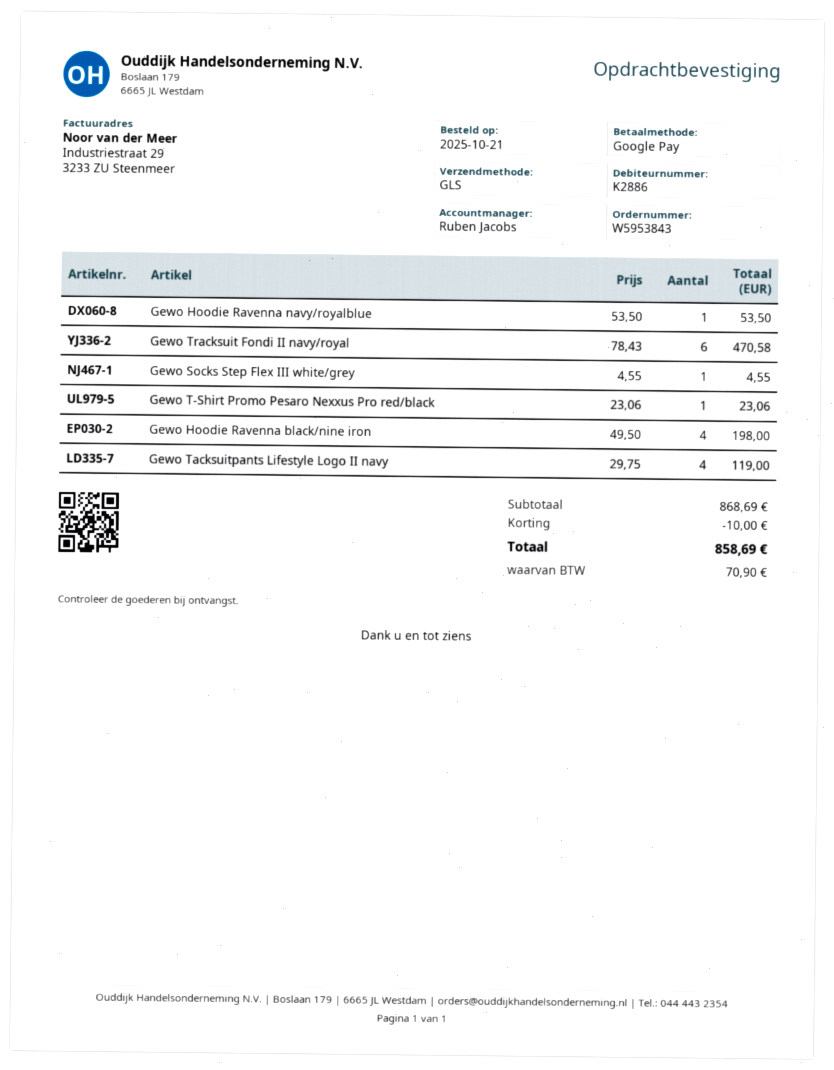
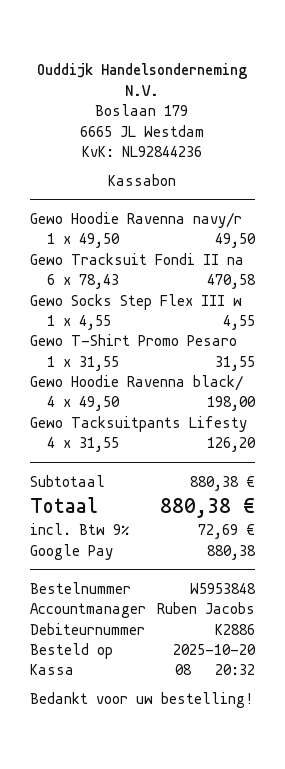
order number: W5953843 -> W5953848
order date: 2025-10-21 -> 2025-10-20
Gewo Hoodie Ravenna navy/royalblue: 1 x 53.50 = 53.50 -> 1 x 49.50 = 49.50
Gewo T-Shirt Promo Pesaro Nexxus Pro red/black: 1 x 23.06 = 23.06 -> 1 x 31.55 = 31.55
Gewo Tacksuitpants Lifestyle Logo II navy: 4 x 29.75 = 119.00 -> 4 x 31.55 = 126.20
subtotal: 868.69 -> 880.38
discount: 10.00 -> none
tax: 70.90 -> 72.69
total: 858.69 -> 880.38

